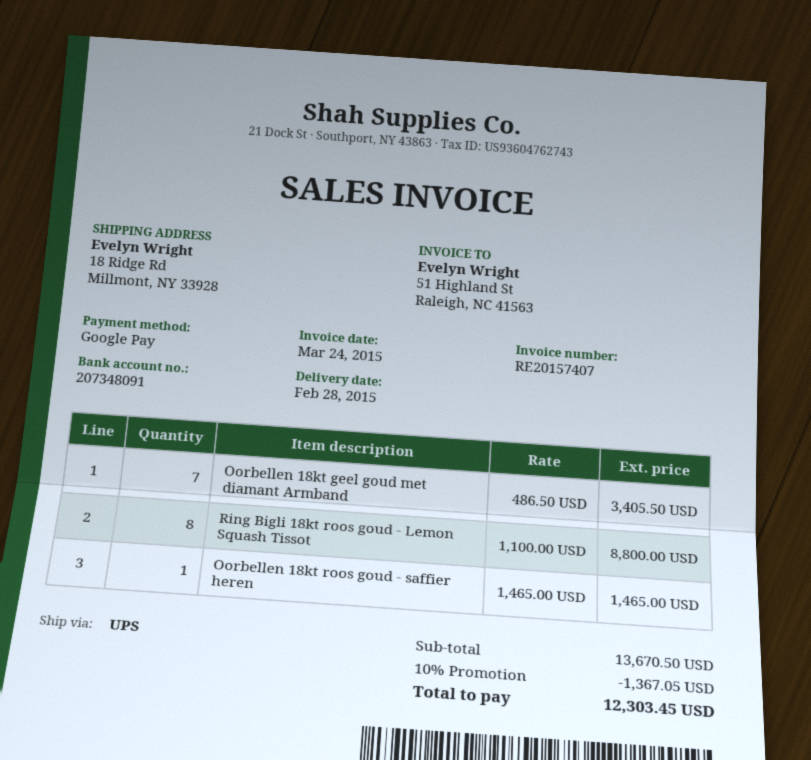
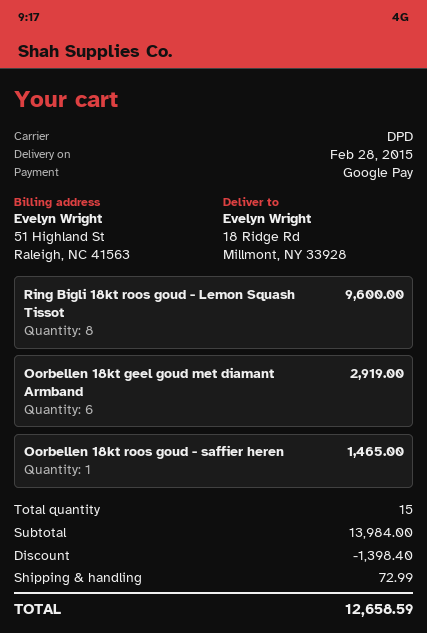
shipping method: UPS -> DPD
Oorbellen 18kt geel goud met diamant Armband: 7 for 3405.50 -> 6 for 2919.00
Ring Bigli 18kt roos goud - Lemon Squash Tissot: 8 for 8800.00 -> 8 for 9600.00
subtotal: 13670.50 -> 13984.00
discount: 1367.05 -> 1398.40
shipping: none -> 72.99
total: 12303.45 -> 12658.59

